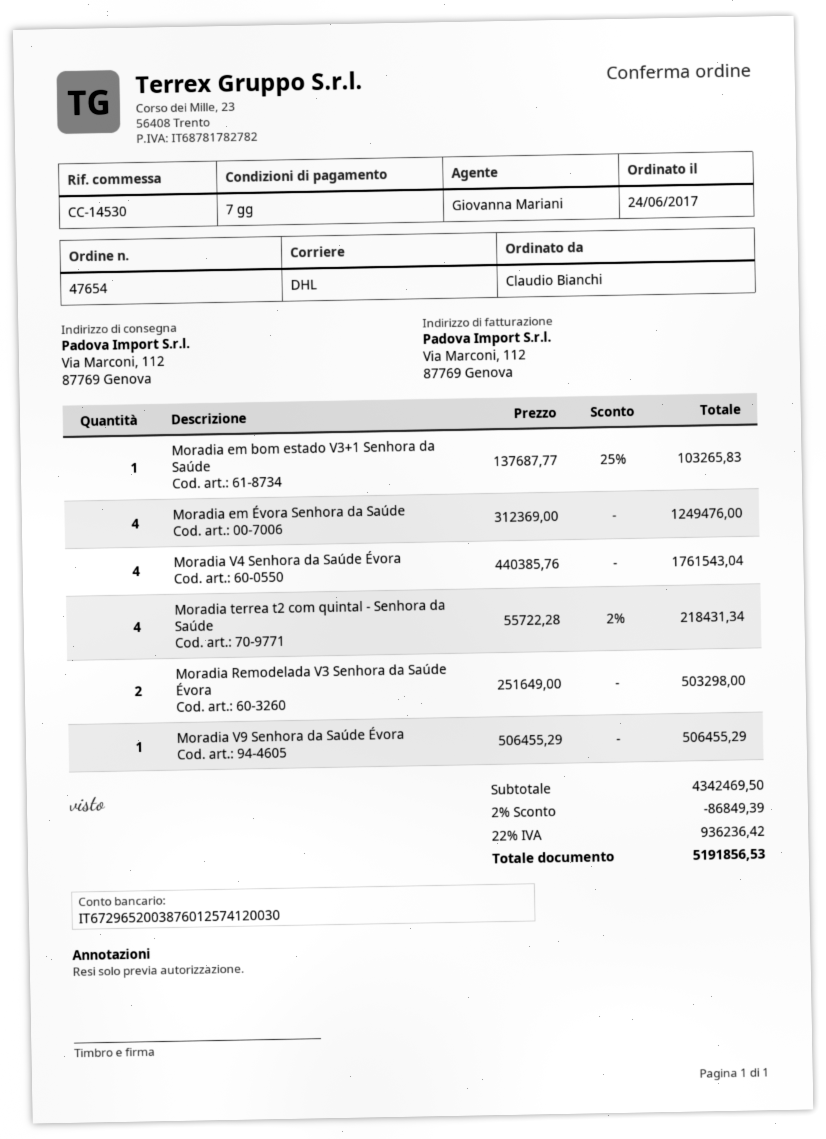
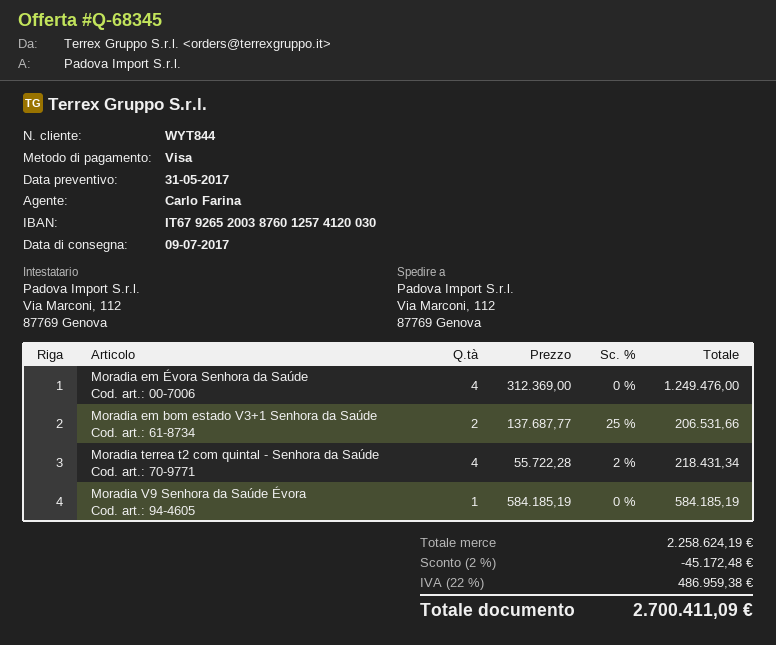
sales rep: Giovanna Mariani -> Carlo Farina
bank account: IT6729652003876012574120030 -> IT6792652003876012574120030
Moradia em bom estado V3+1 Senhora da Saúde: 1 x 137687.77 - 25% = 103265.83 -> 2 x 137687.77 - 25% = 206531.66
Moradia V4 Senhora da Saúde Évora: 4 x 440385.76 = 1761543.04 -> none
Moradia Remodelada V3 Senhora da Saúde Évora: 2 x 251649.00 = 503298.00 -> none
Moradia V9 Senhora da Saúde Évora: 1 x 506455.29 = 506455.29 -> 1 x 584185.19 = 584185.19
subtotal: 4342469.50 -> 2258624.19
discount: 2% = 86849.39 -> 2% = 45172.48
tax: 22% = 936236.42 -> 22% = 486959.38
total: 5191856.53 -> 2700411.09

